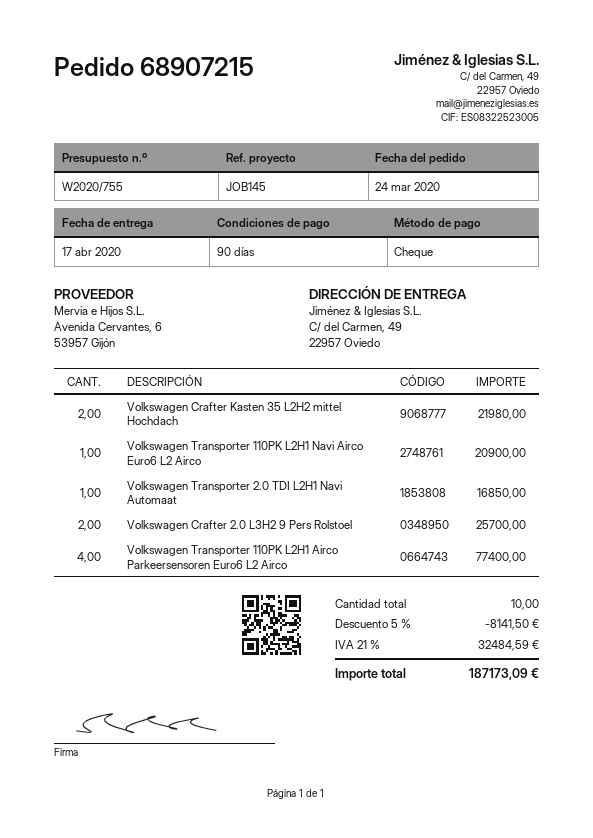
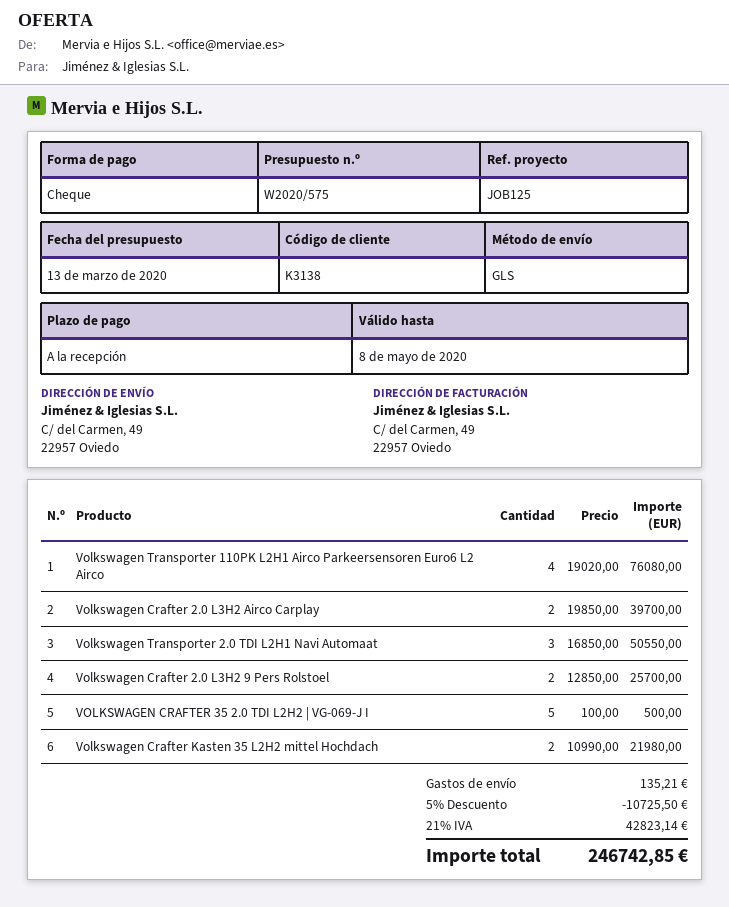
quote number: W2020/755 -> W2020/575
payment terms: 90 days -> on receipt
reference: JOB145 -> JOB125
Volkswagen Transporter 110PK L2H1 Navi Airco Euro6 L2 Airco: 1 for 20900.00 -> none
Volkswagen Transporter 2.0 TDI L2H1 Navi Automaat: 1 for 16850.00 -> 3 for 50550.00
Volkswagen Transporter 110PK L2H1 Airco Parkeersensoren Euro6 L2 Airco: 4 for 77400.00 -> 4 for 76080.00
Volkswagen Crafter 2.0 L3H2 Airco Carplay: none -> 2 for 39700.00
VOLKSWAGEN CRAFTER 35 2.0 TDI L2H2 | VG-069-J I: none -> 5 for 500.00
discount: 5% = 8141.50 -> 5% = 10725.50
shipping: none -> 135.21
tax: 21% = 32484.59 -> 21% = 42823.14
total: 187173.09 -> 246742.85

